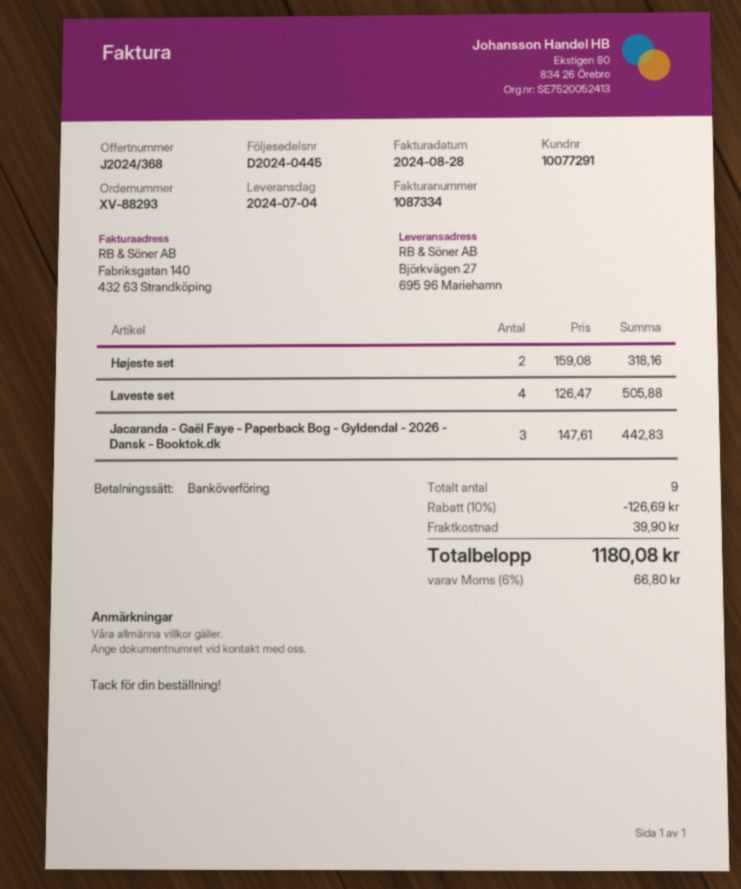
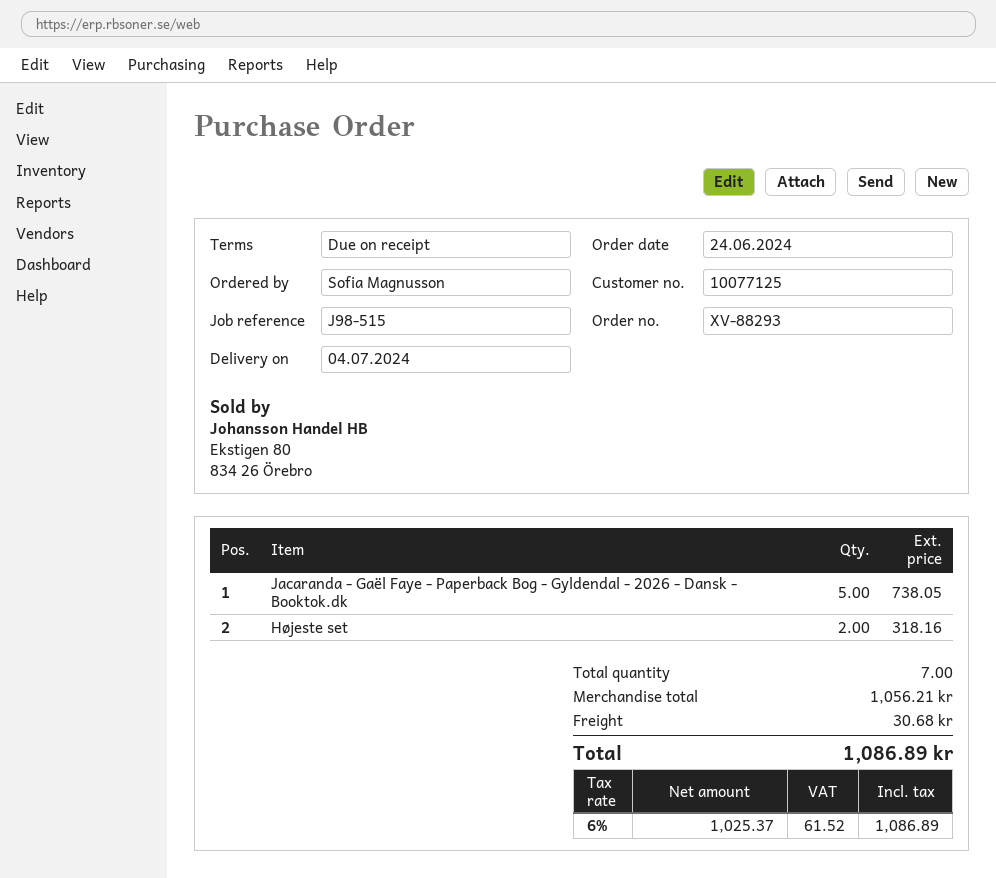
customer number: 10077291 -> 10077125
Laveste set: 4 for 505.88 -> none
Jacaranda - Gaël Faye - Paperback Bog - Gyldendal - 2026 - Dansk - Booktok.dk: 3 for 442.83 -> 5 for 738.05
total quantity: 9 -> 7
discount: 10% = 126.69 -> none
shipping: 39.90 -> 30.68
tax: 6% = 66.80 -> 6% = 61.52
total: 1180.08 -> 1086.89

